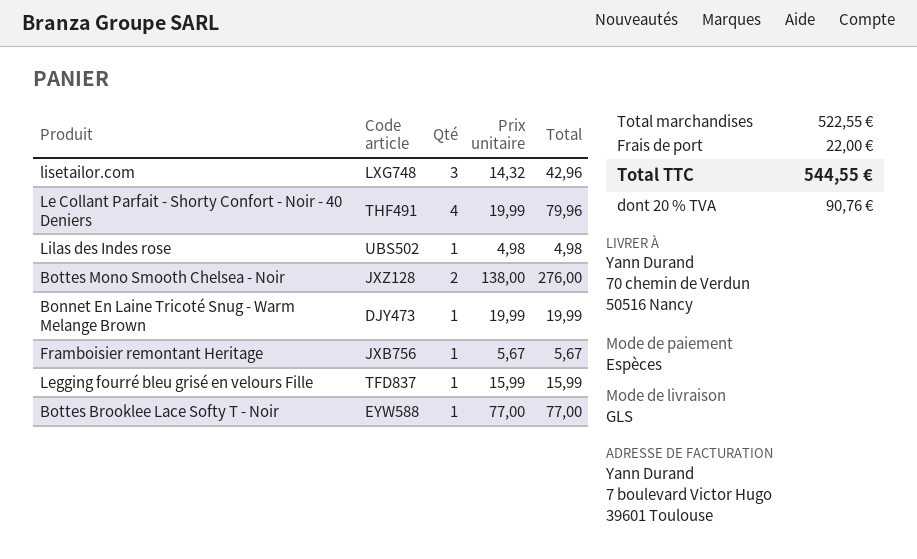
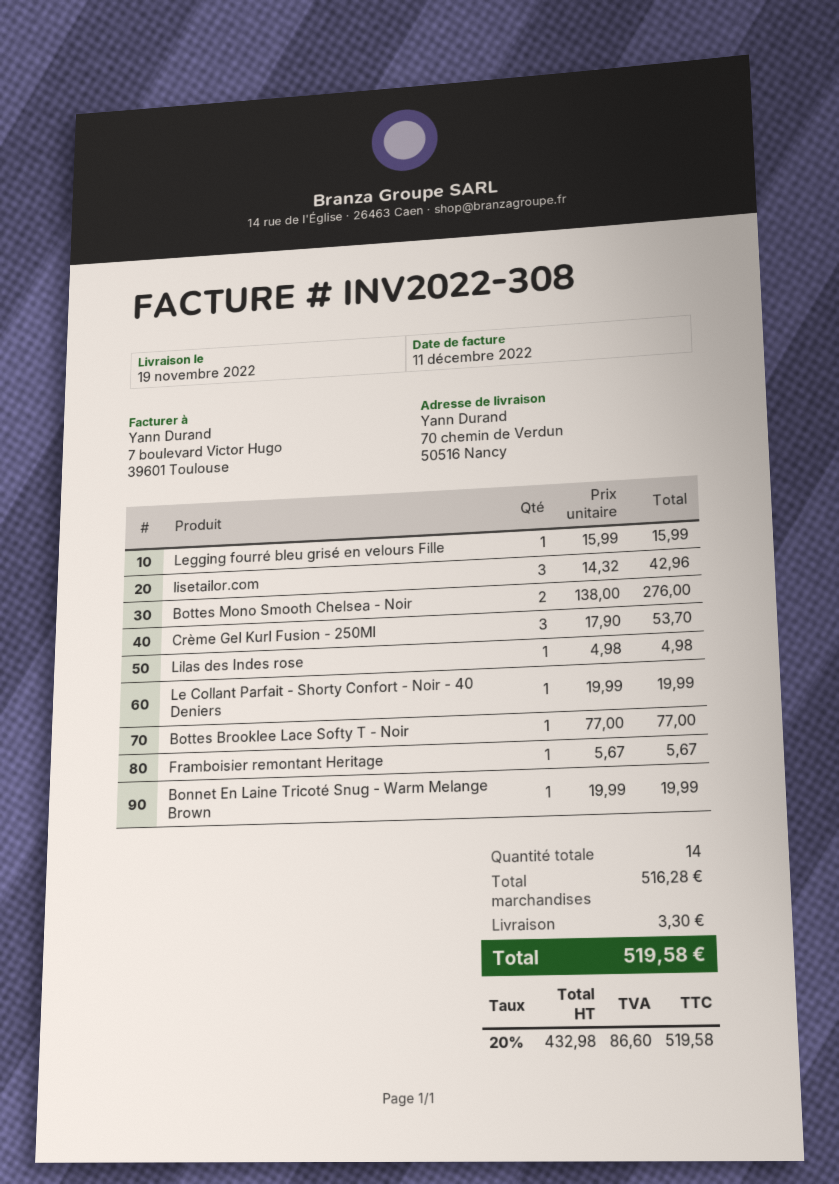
Le Collant Parfait - Shorty Confort - Noir - 40 Deniers: 4 x 19.99 = 79.96 -> 1 x 19.99 = 19.99
Crème Gel Kurl Fusion - 250Ml: none -> 3 x 17.90 = 53.70
subtotal: 522.55 -> 516.28
shipping: 22.00 -> 3.30
tax: 20% = 90.76 -> 20% = 86.60
total: 544.55 -> 519.58

